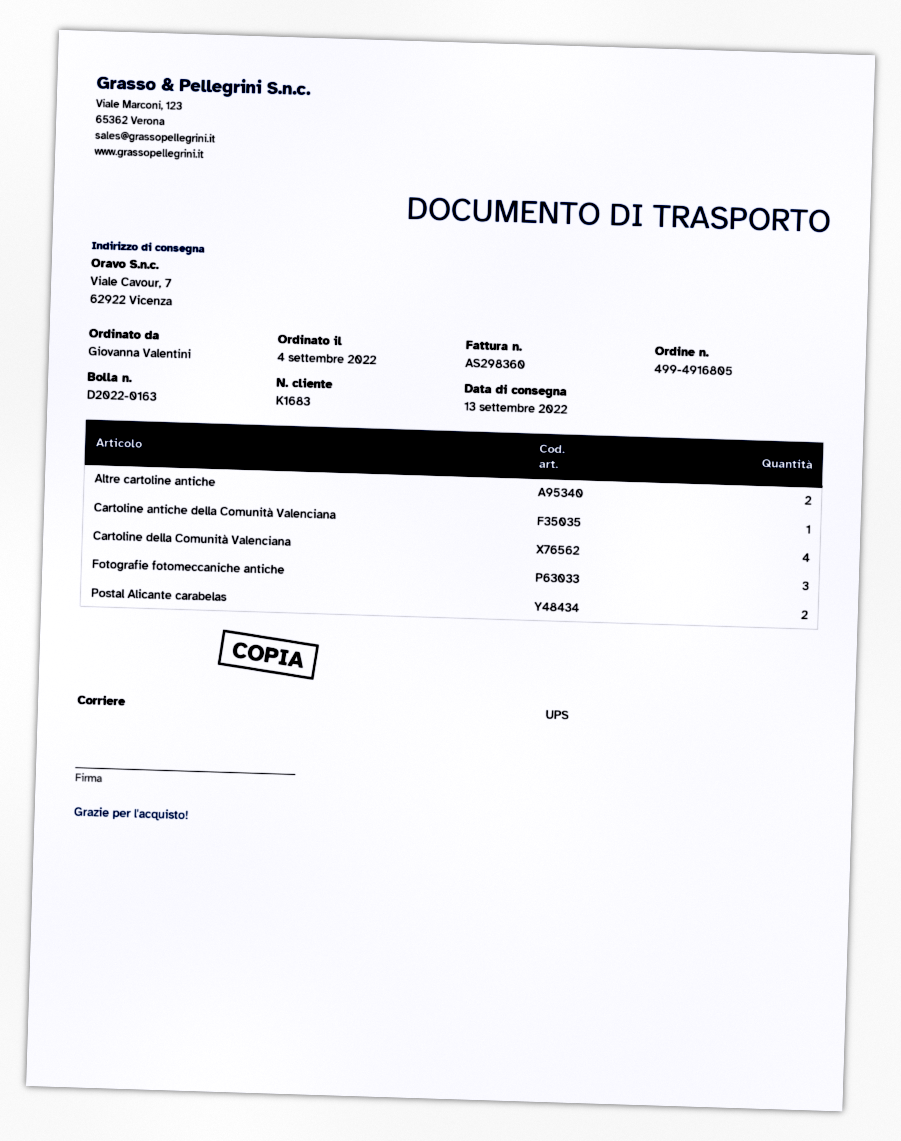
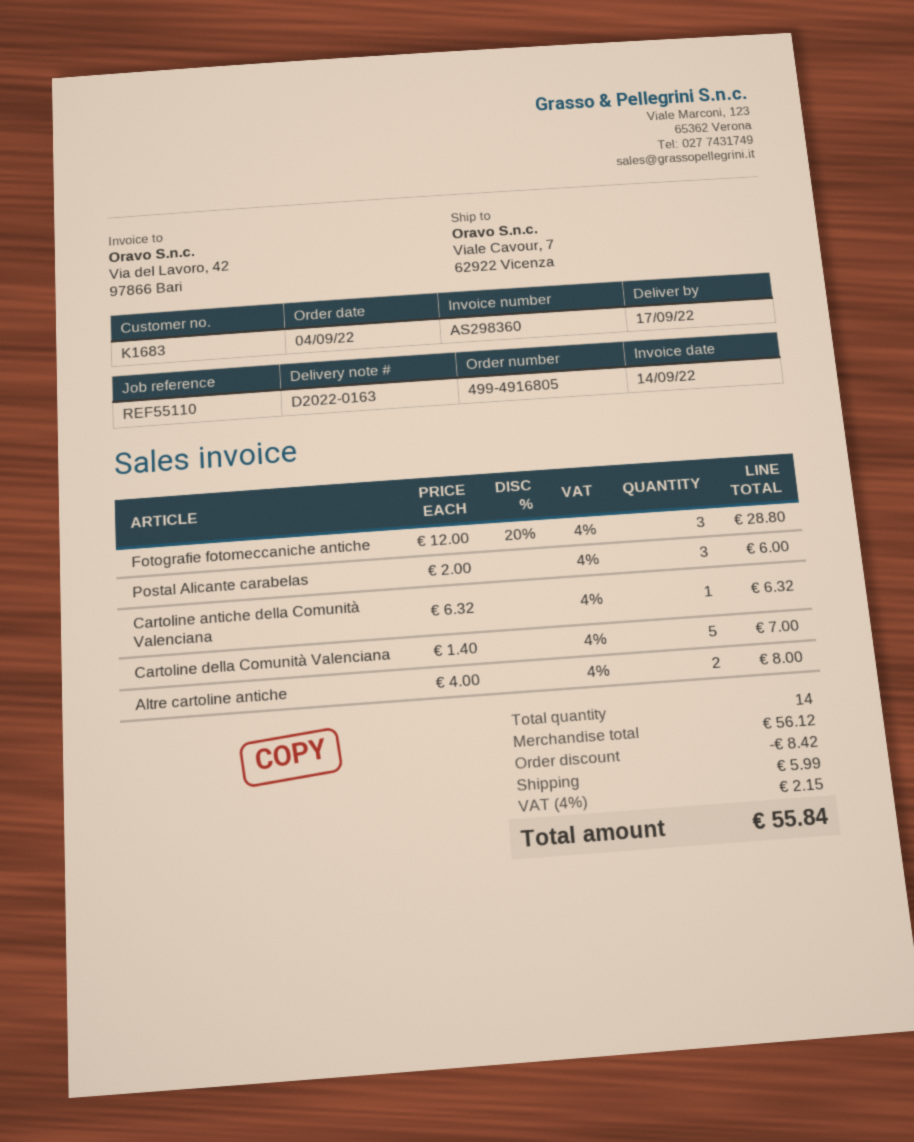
delivery date: 2022-09-13 -> 2022-09-17
Cartoline della Comunità Valenciana: 4 -> 5
Postal Alicante carabelas: 2 -> 3

